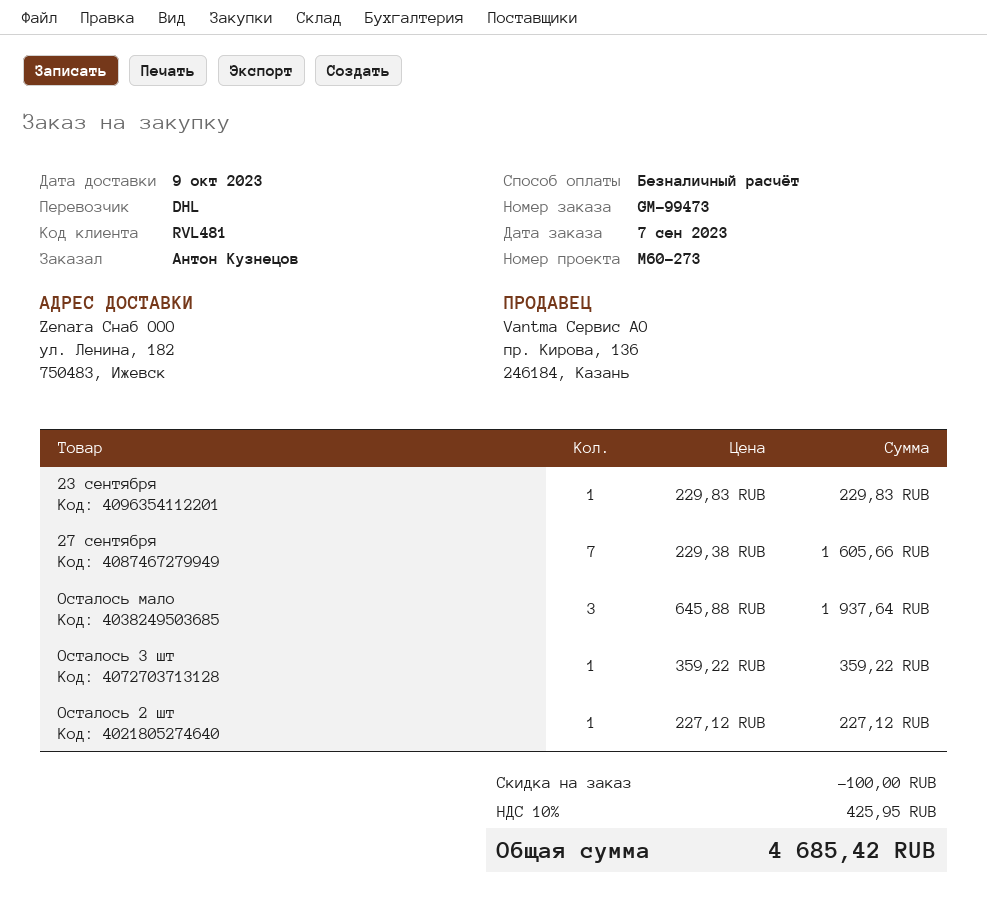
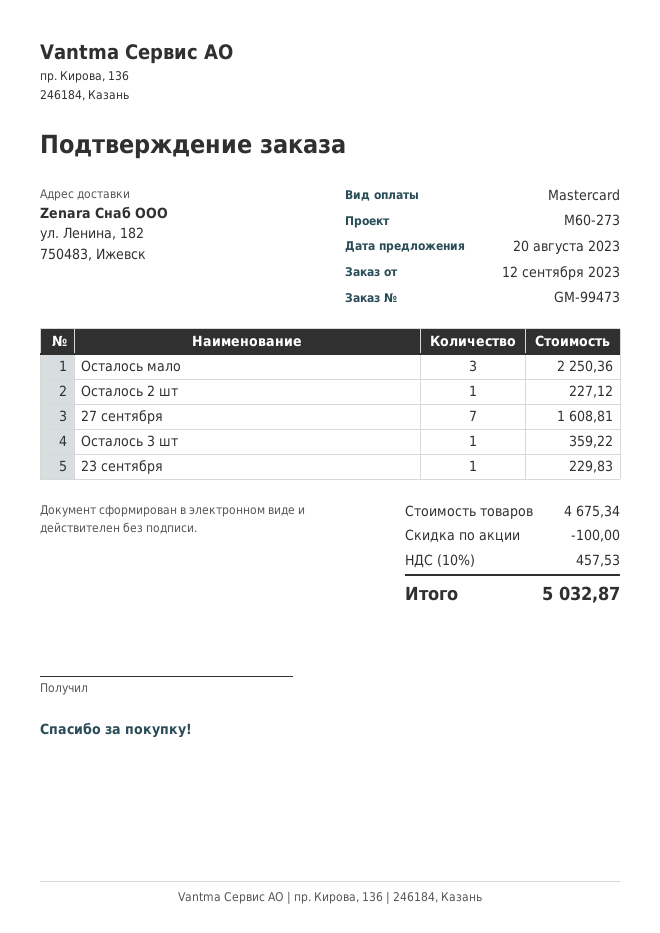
order date: 2023-09-07 -> 2023-09-12
payment method: bank transfer -> Mastercard
27 сентября: 7 for 1605.66 -> 7 for 1608.81
Осталось мало: 3 for 1937.64 -> 3 for 2250.36
tax: 10% = 425.95 -> 10% = 457.53
total: 4685.42 -> 5032.87

